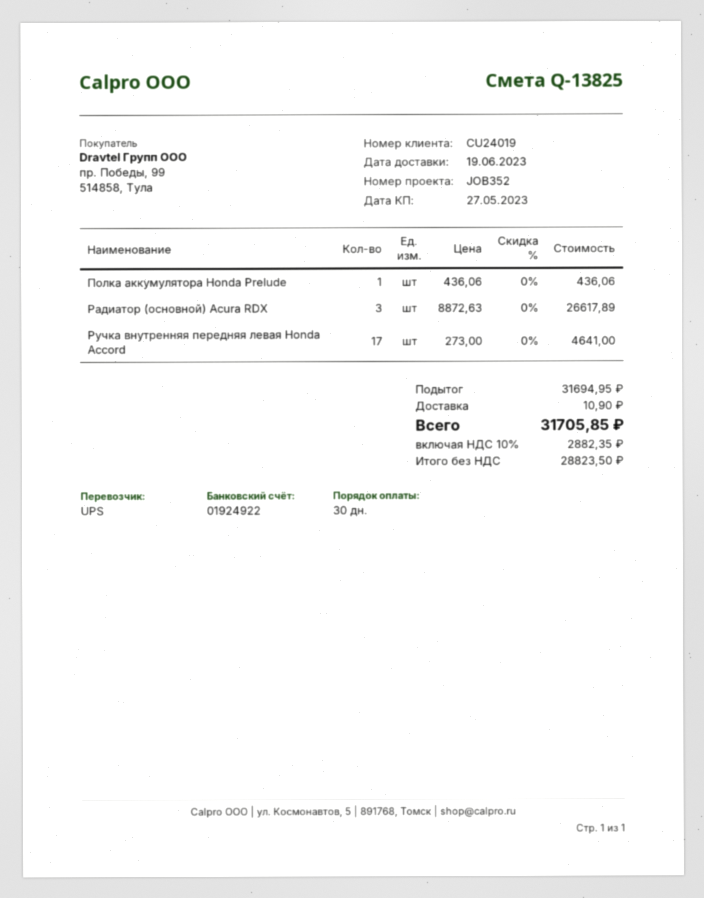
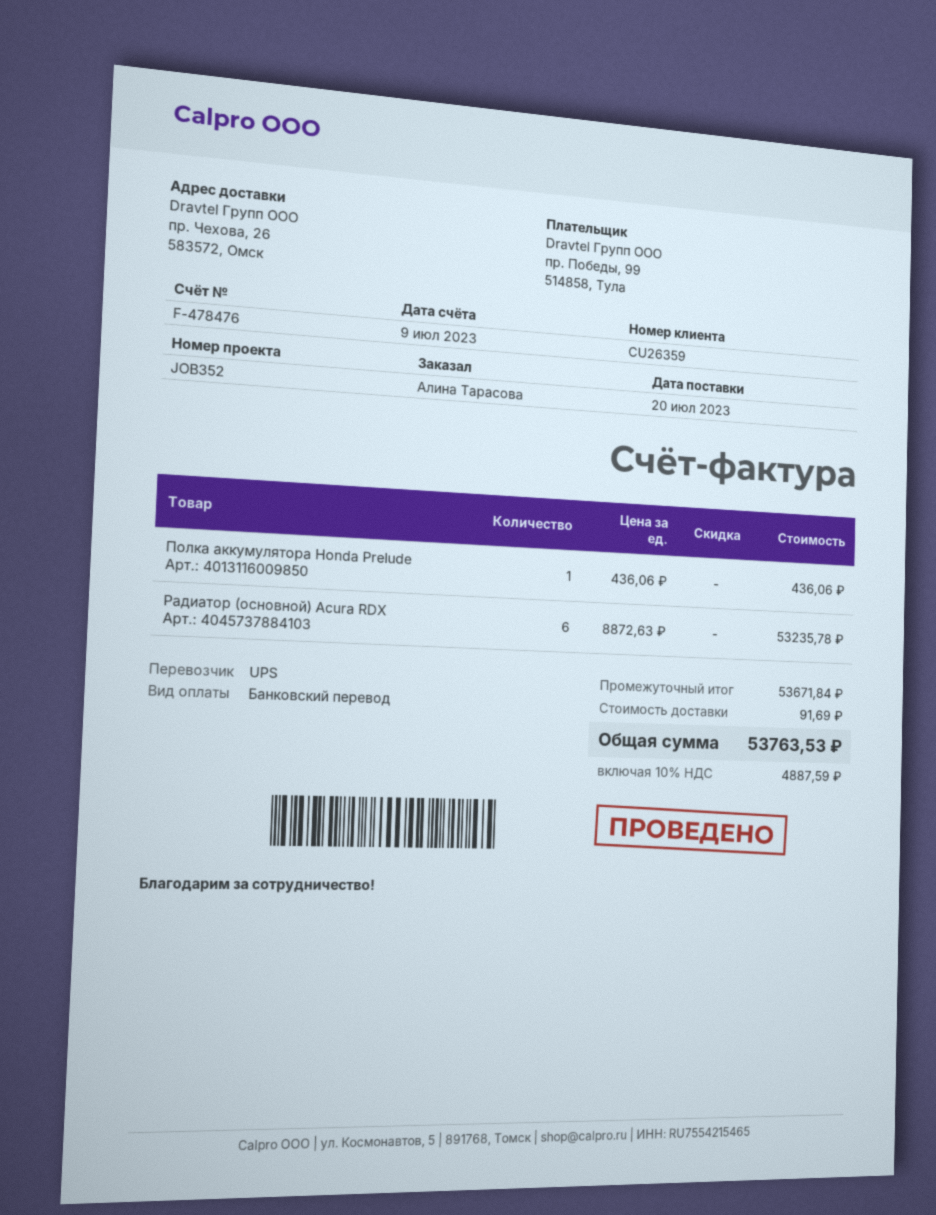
delivery date: 2023-06-19 -> 2023-07-20
customer number: CU24019 -> CU26359
Радиатор (основной) Acura RDX: 3 x 8872.63 = 26617.89 -> 6 x 8872.63 = 53235.78
Ручка внутренняя передняя левая Honda Accord: 17 x 273.00 = 4641.00 -> none
subtotal: 31694.95 -> 53671.84
shipping: 10.90 -> 91.69
tax: 10% = 2882.35 -> 10% = 4887.59
total: 31705.85 -> 53763.53

